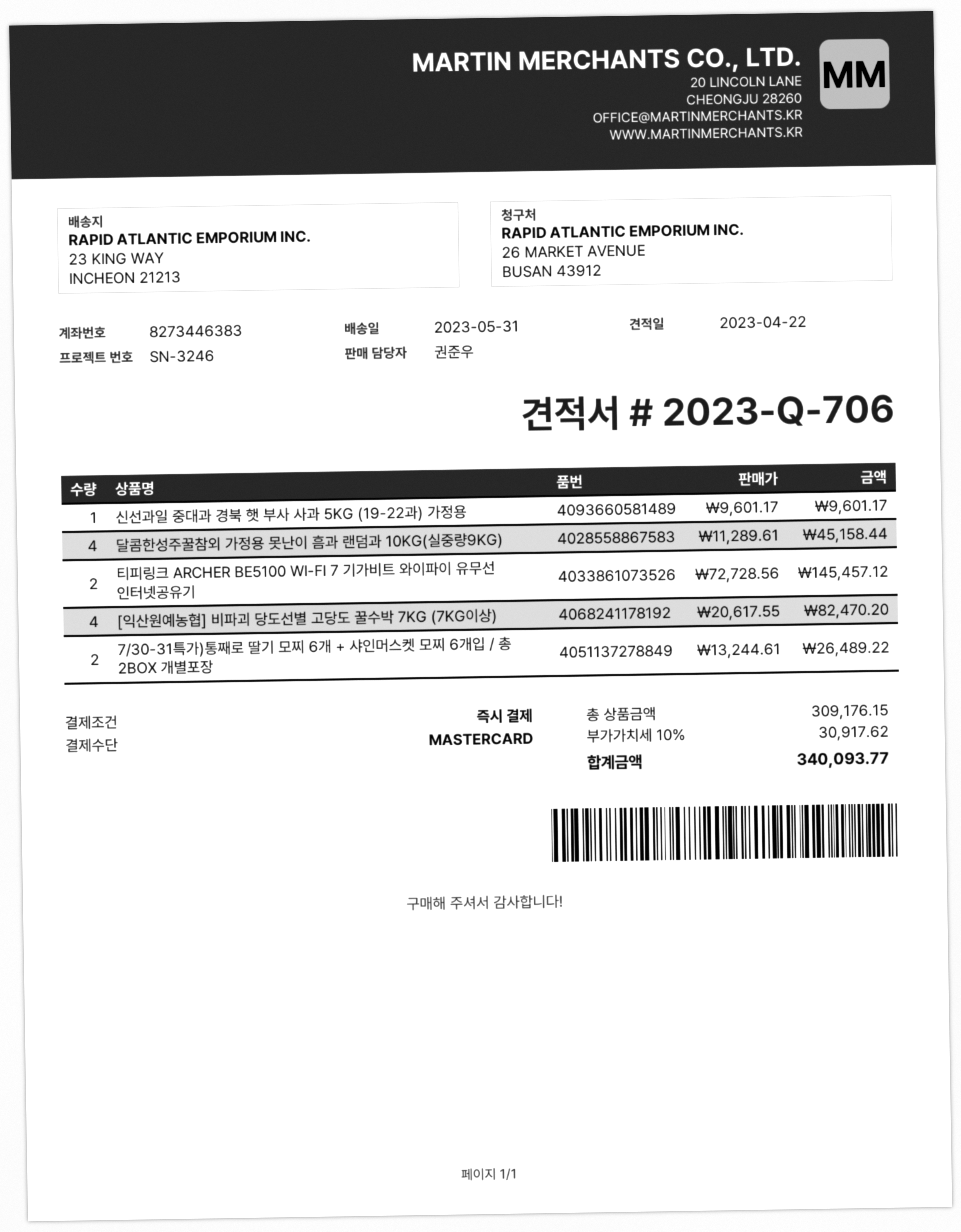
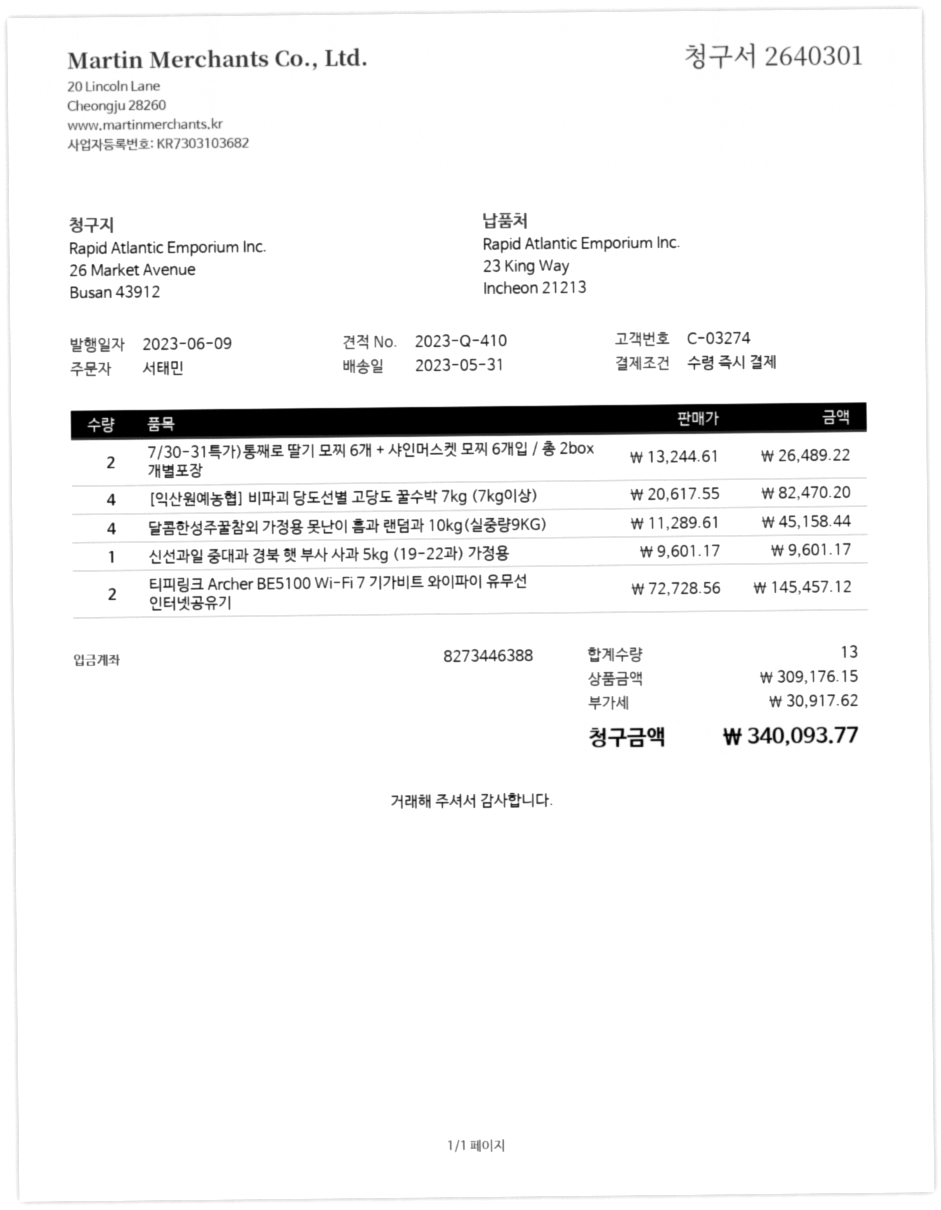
quote number: 2023-Q-706 -> 2023-Q-410
bank account: 8273446383 -> 8273446388

